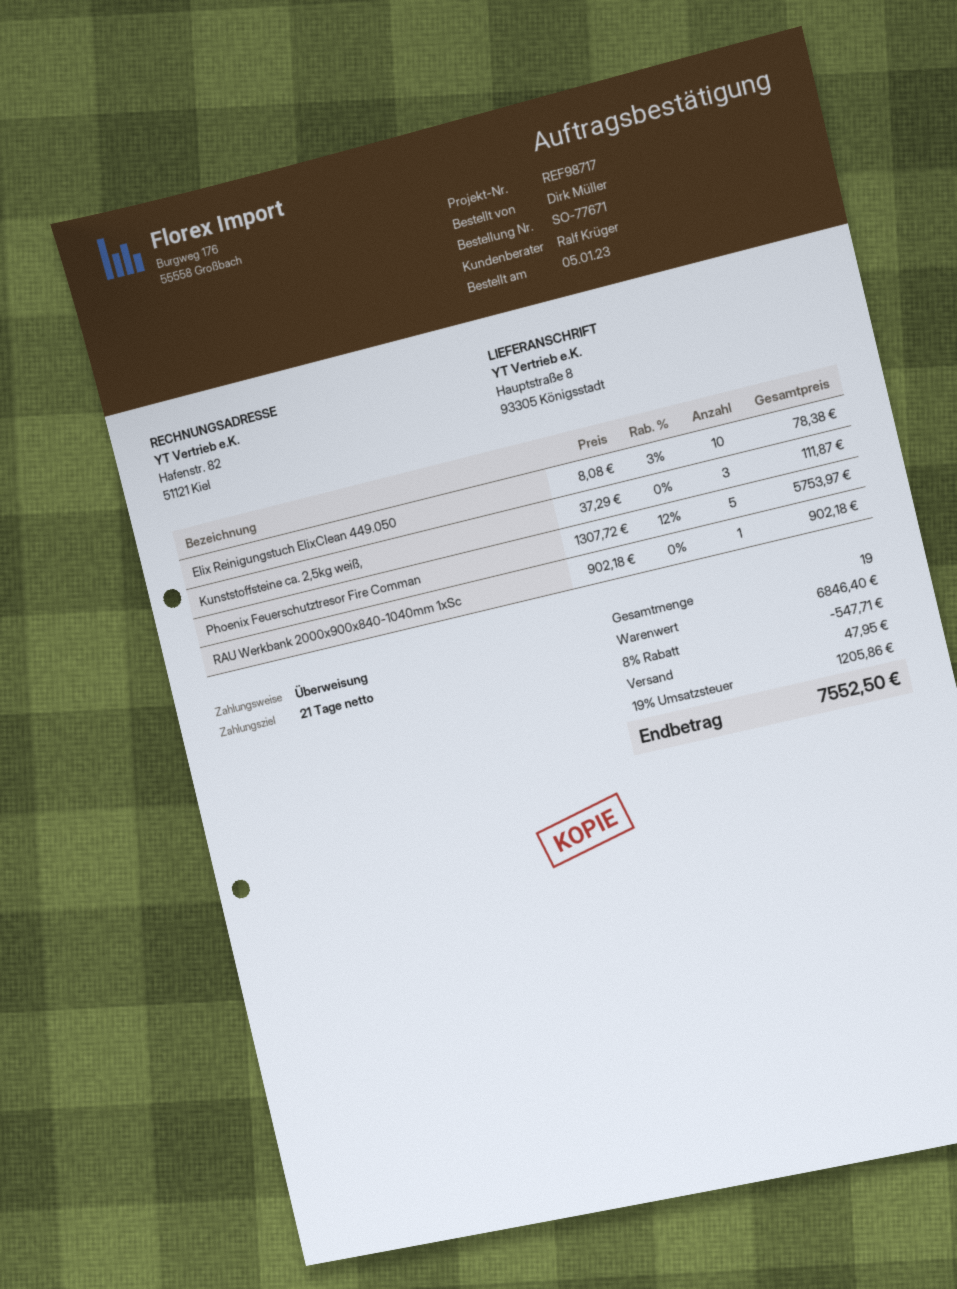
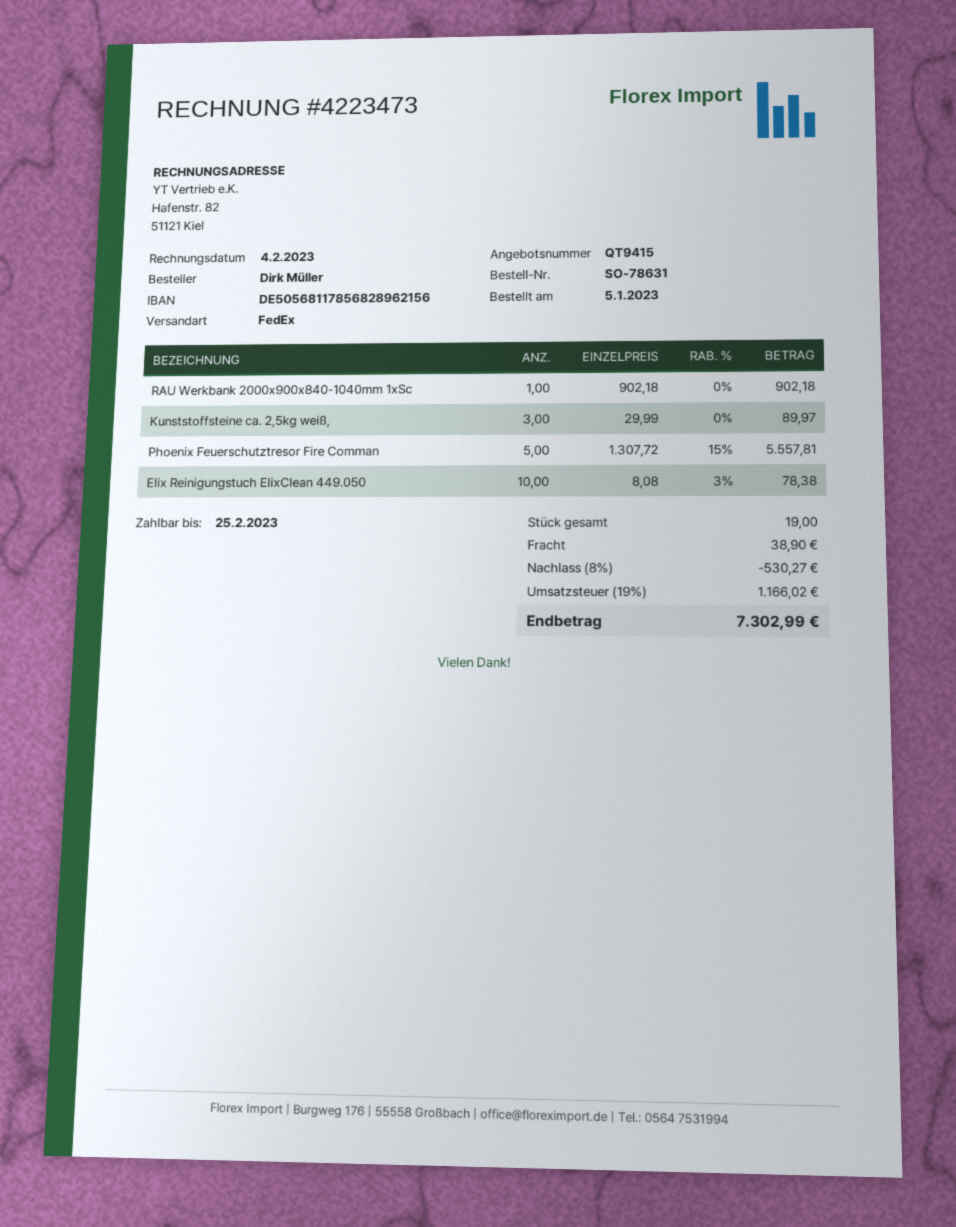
order number: SO-77671 -> SO-78631
Kunststoffsteine ca. 2,5kg weiß,: 3 x 37.29 = 111.87 -> 3 x 29.99 = 89.97
Phoenix Feuerschutztresor Fire Comman: 5 x 1307.72 - 12% = 5753.97 -> 5 x 1307.72 - 15% = 5557.81
discount: 8% = 547.71 -> 8% = 530.27
shipping: 47.95 -> 38.90
tax: 19% = 1205.86 -> 19% = 1166.02
total: 7552.50 -> 7302.99

